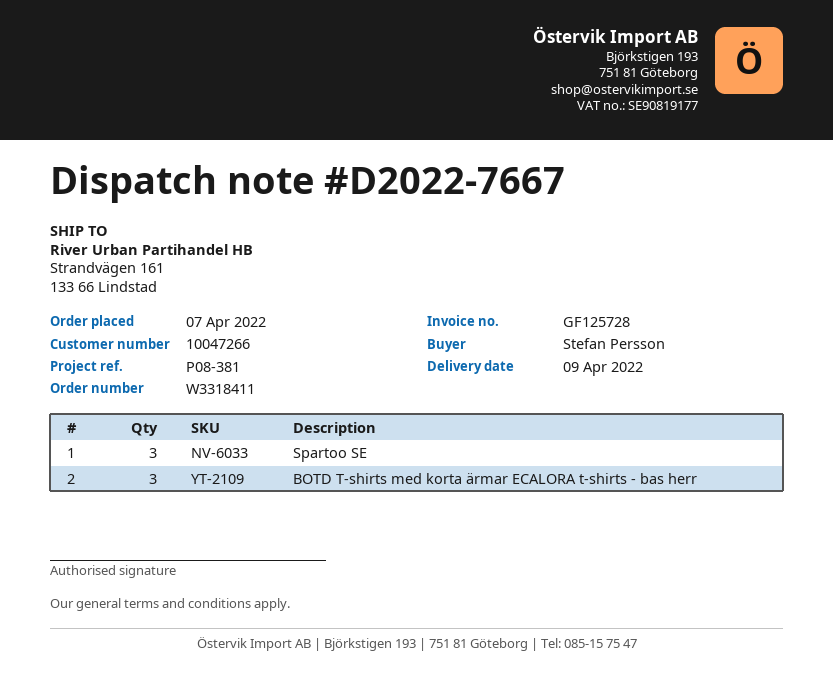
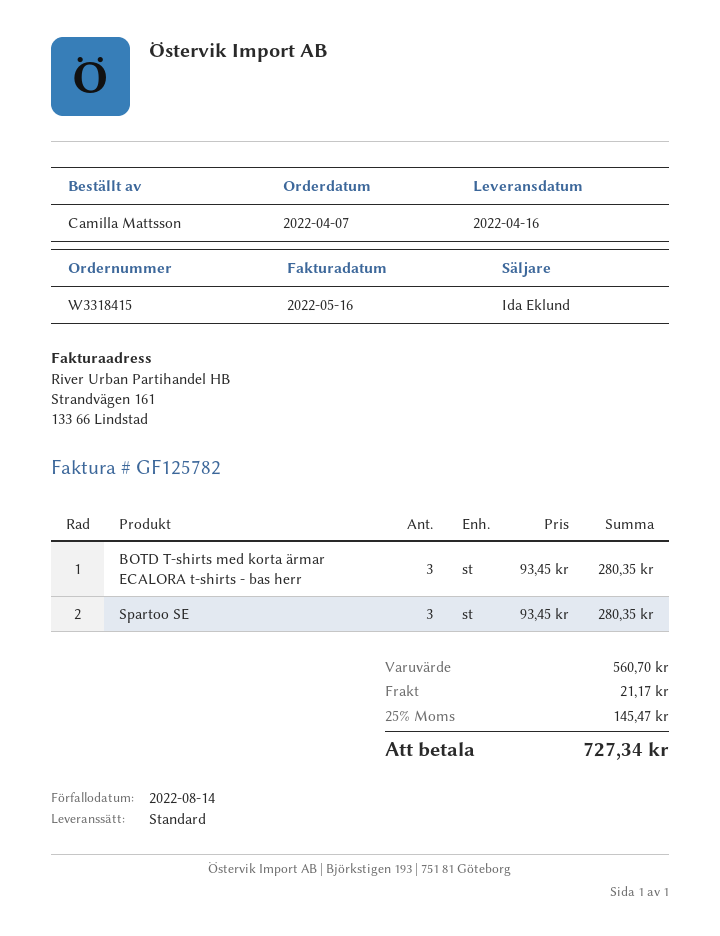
order number: W3318411 -> W3318415
delivery date: 2022-04-09 -> 2022-04-16
invoice number: GF125728 -> GF125782
ordered by: Stefan Persson -> Camilla Mattsson

